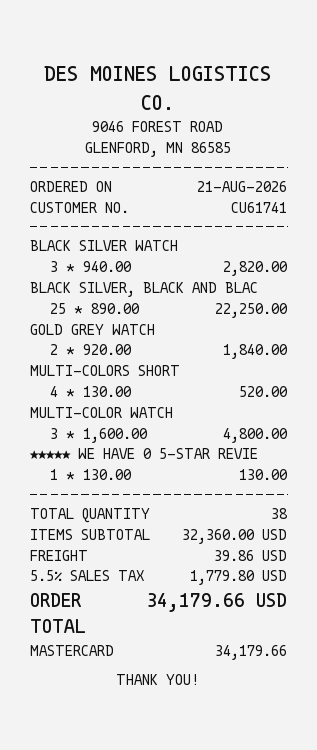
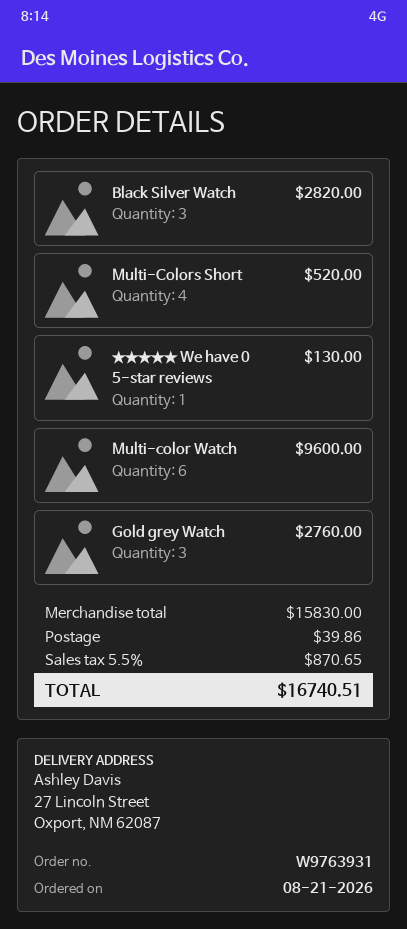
BLACK SILVER, BLACK AND BLAC: 25 for 22250.00 -> none
GOLD GREY WATCH: 2 for 1840.00 -> 3 for 2760.00
MULTI-COLOR WATCH: 3 for 4800.00 -> 6 for 9600.00
subtotal: 32360.00 -> 15830.00
tax: 5.5% = 1779.80 -> 5.5% = 870.65
total: 34179.66 -> 16740.51

